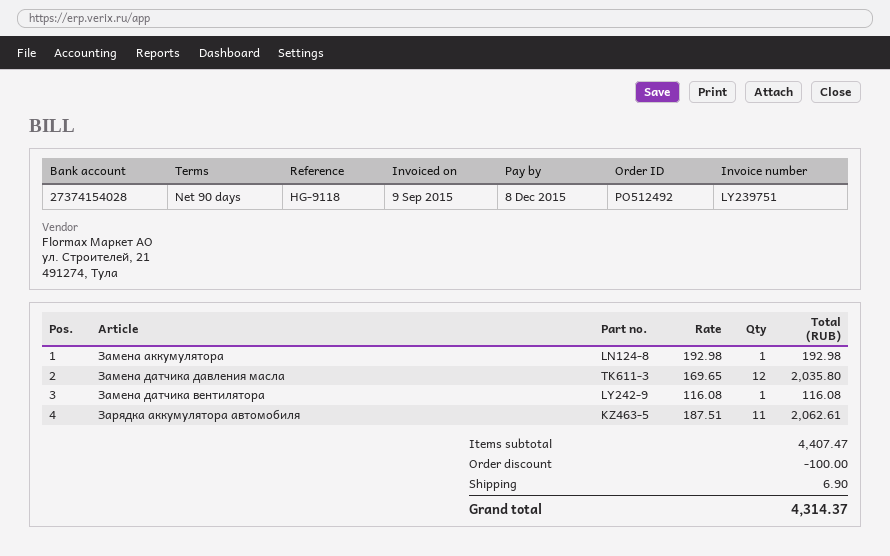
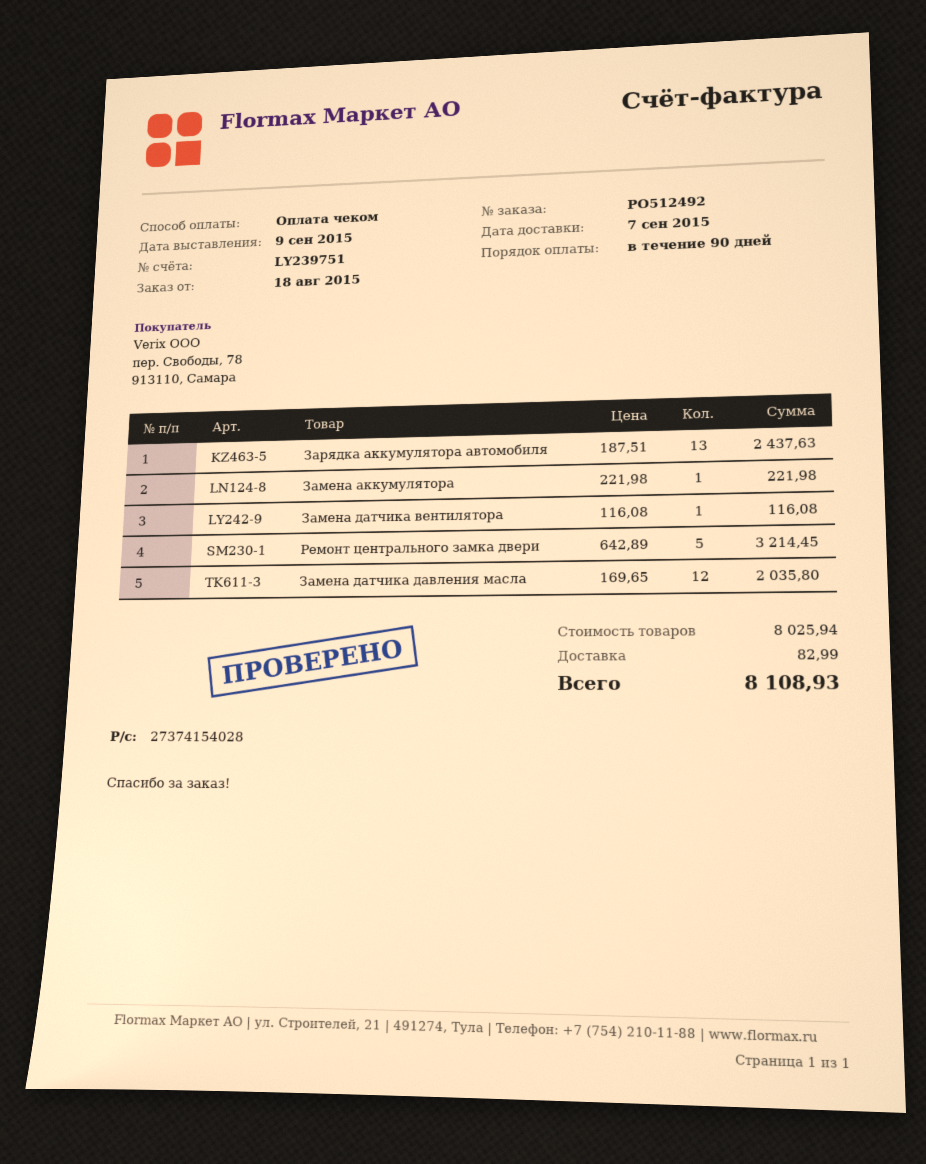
Замена аккумулятора: 1 x 192.98 = 192.98 -> 1 x 221.98 = 221.98
Зарядка аккумулятора автомобиля: 11 x 187.51 = 2062.61 -> 13 x 187.51 = 2437.63
Ремонт центрального замка двери: none -> 5 x 642.89 = 3214.45
subtotal: 4407.47 -> 8025.94
discount: 100.00 -> none
shipping: 6.90 -> 82.99
total: 4314.37 -> 8108.93

